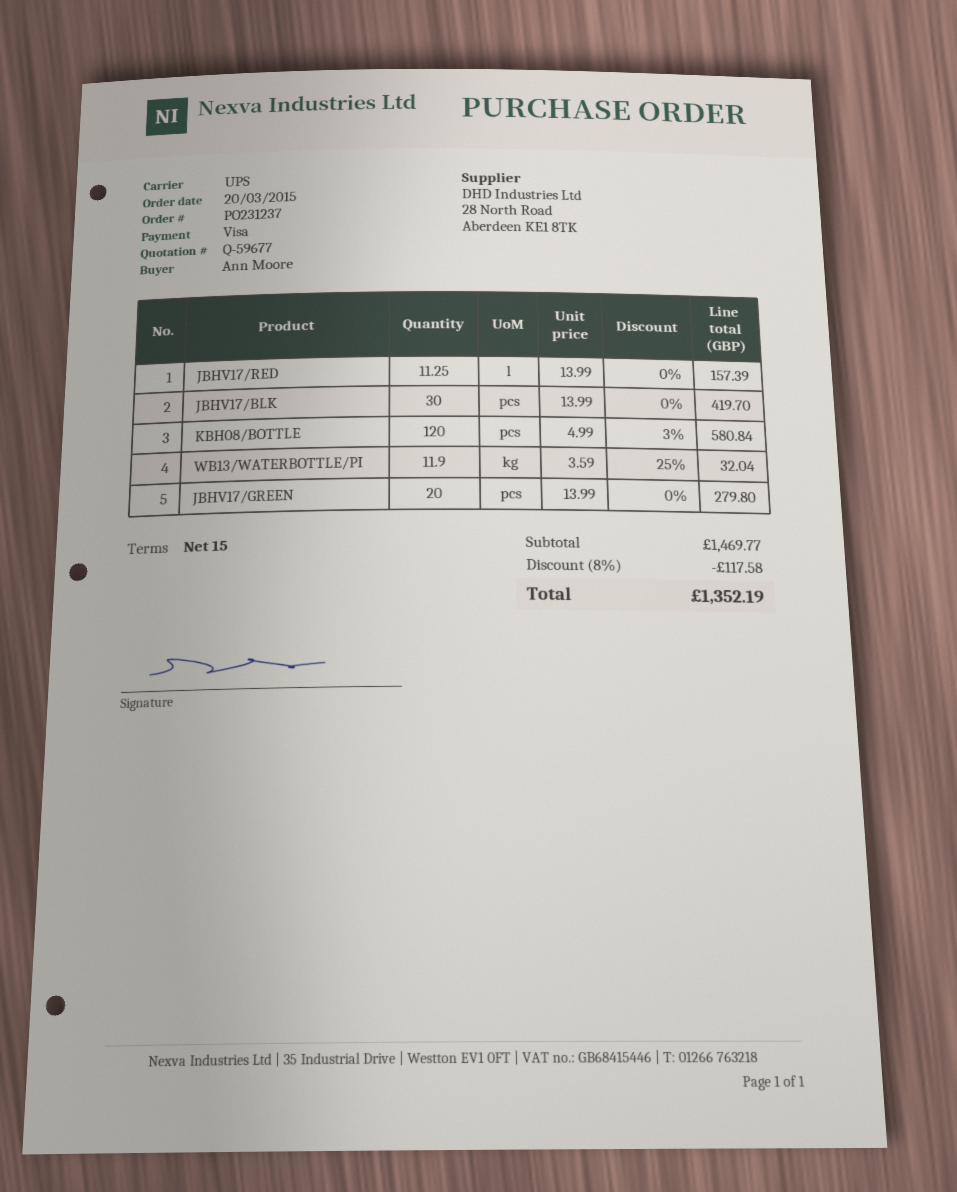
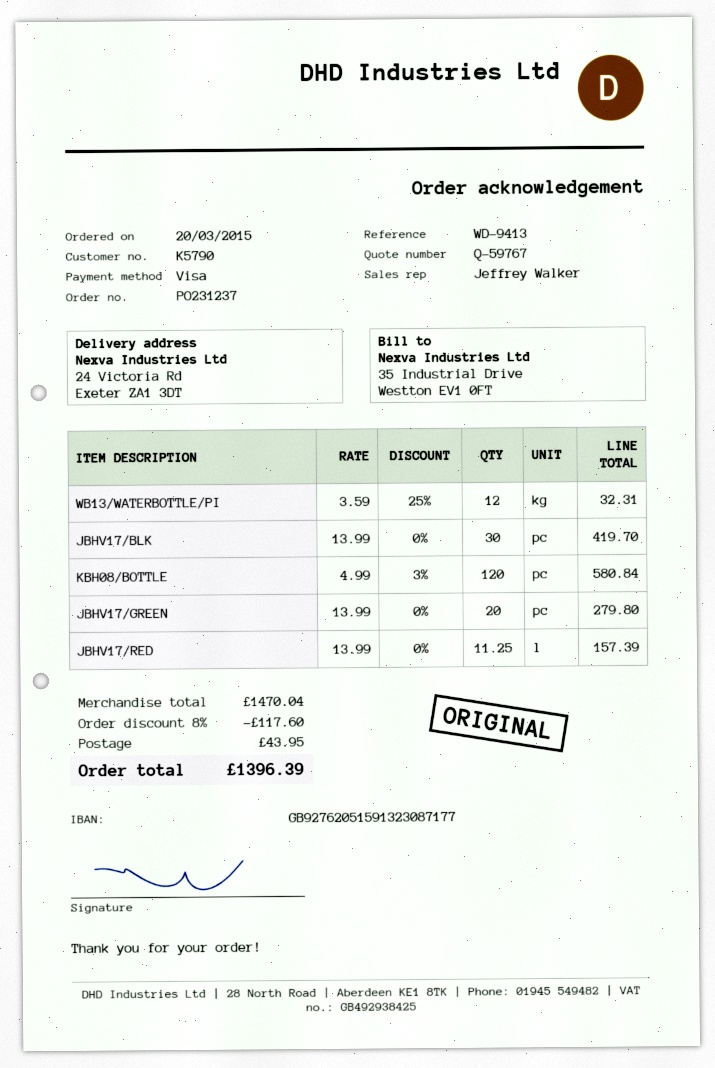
quote number: Q-59677 -> Q-59767
WB13/WATERBOTTLE/PI: 11.9 x 3.59 - 25% = 32.04 -> 12 x 3.59 - 25% = 32.31
subtotal: 1469.77 -> 1470.04
discount: 8% = 117.58 -> 8% = 117.60
shipping: none -> 43.95
total: 1352.19 -> 1396.39

